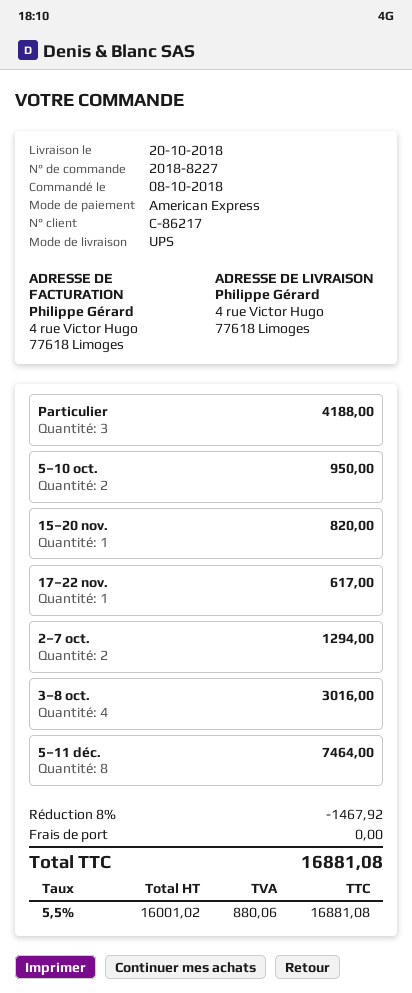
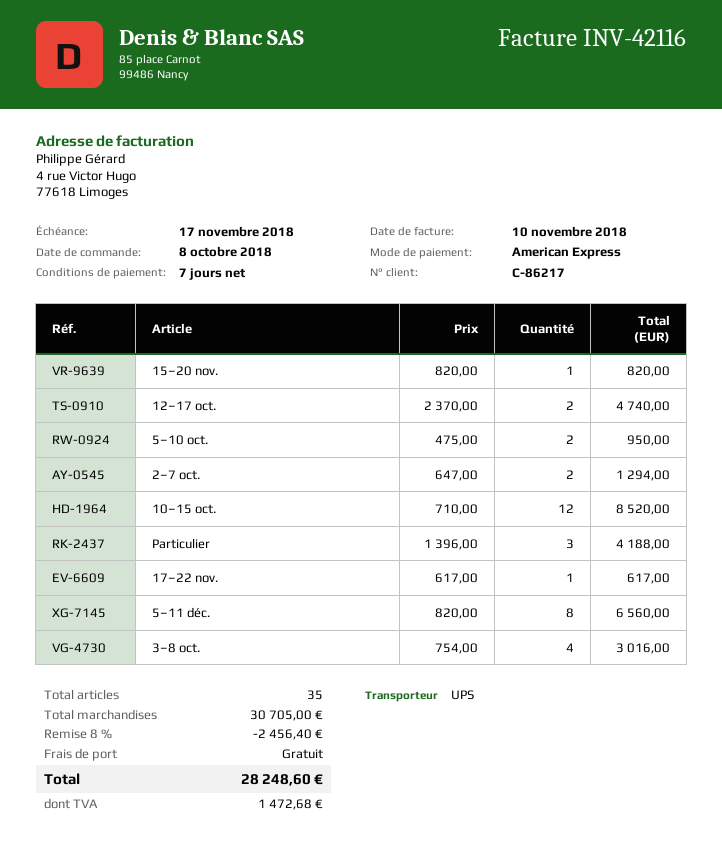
5–11 déc.: 8 for 7464.00 -> 8 for 6560.00
12–17 oct.: none -> 2 for 4740.00
10–15 oct.: none -> 12 for 8520.00
discount: 8% = 1467.92 -> 8% = 2456.40
tax: 880.06 -> 1472.68
total: 16881.08 -> 28248.60

